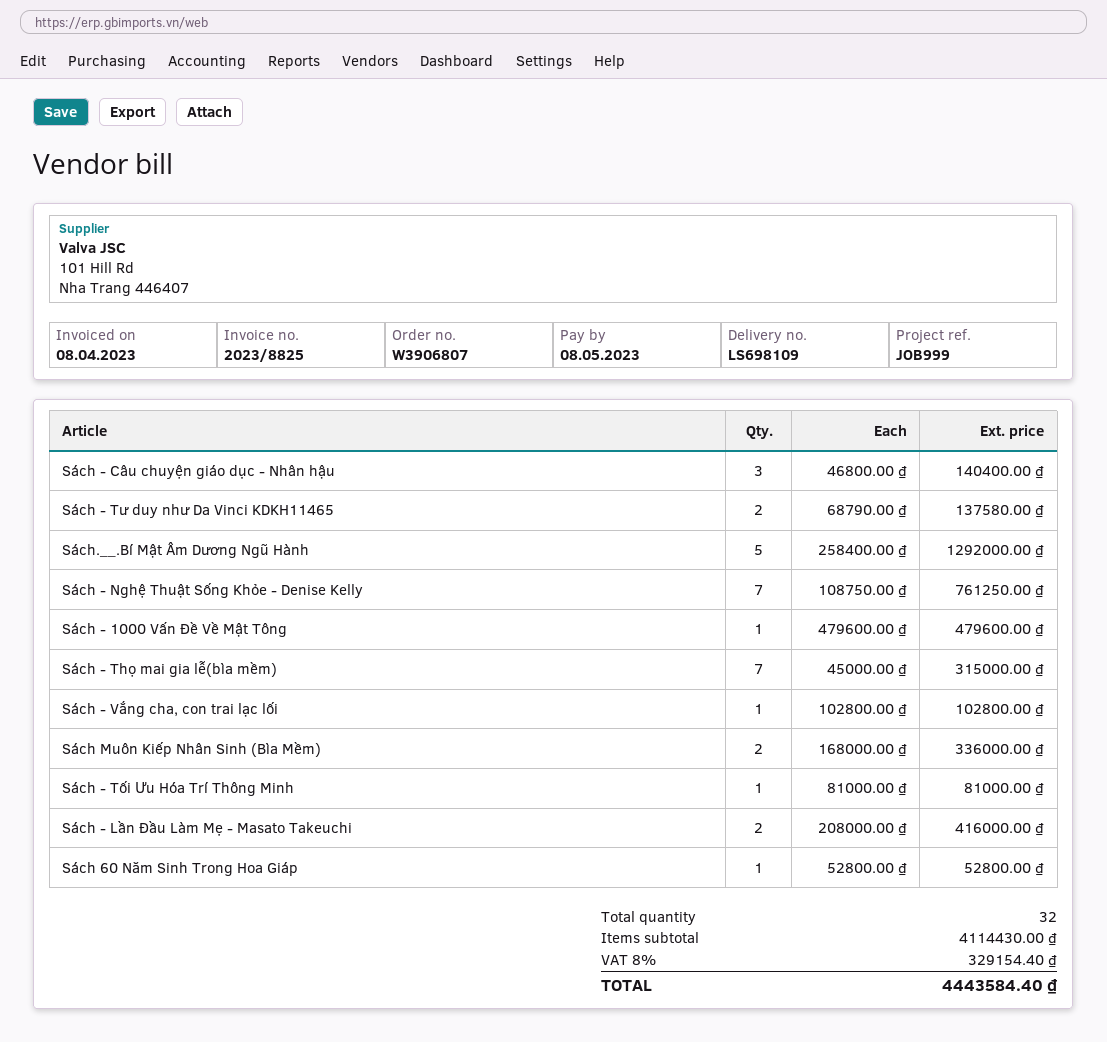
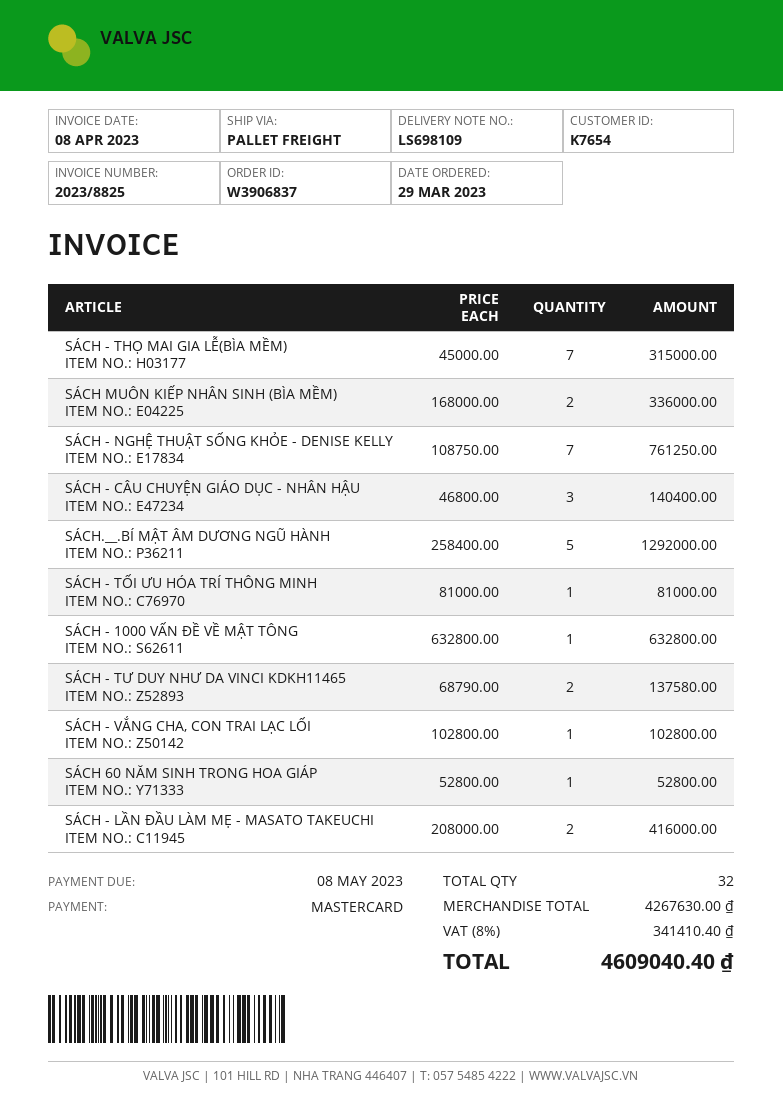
order number: W3906807 -> W3906837
Sách - 1000 Vấn Đề Về Mật Tông: 1 x 479600.00 = 479600.00 -> 1 x 632800.00 = 632800.00
subtotal: 4114430.00 -> 4267630.00
tax: 8% = 329154.40 -> 8% = 341410.40
total: 4443584.40 -> 4609040.40

